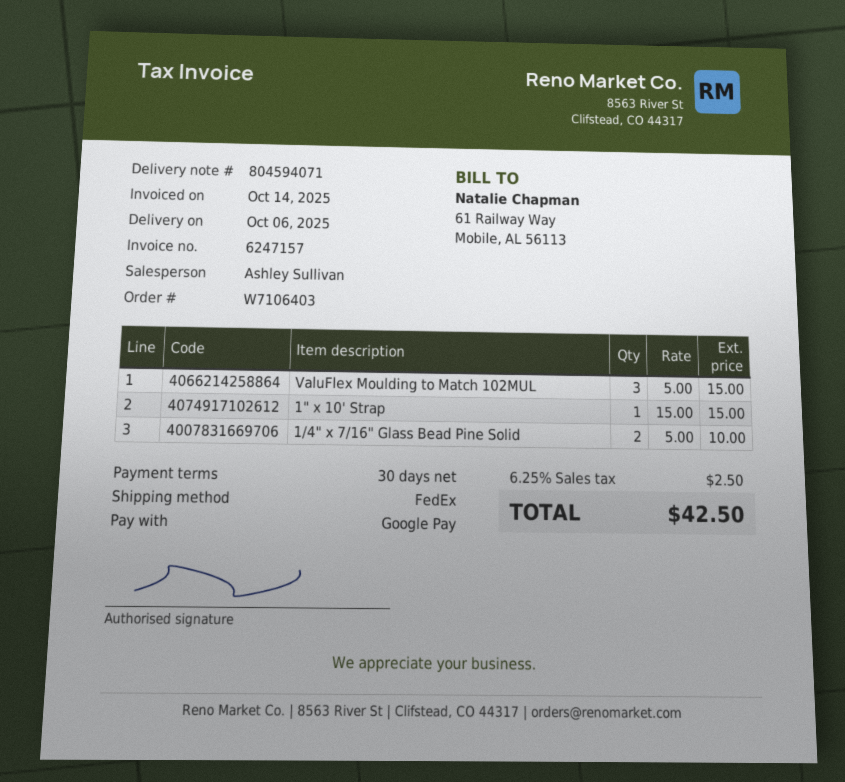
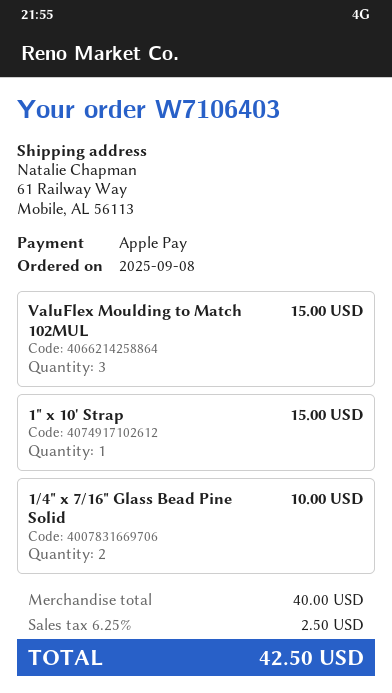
payment method: Google Pay -> Apple Pay

